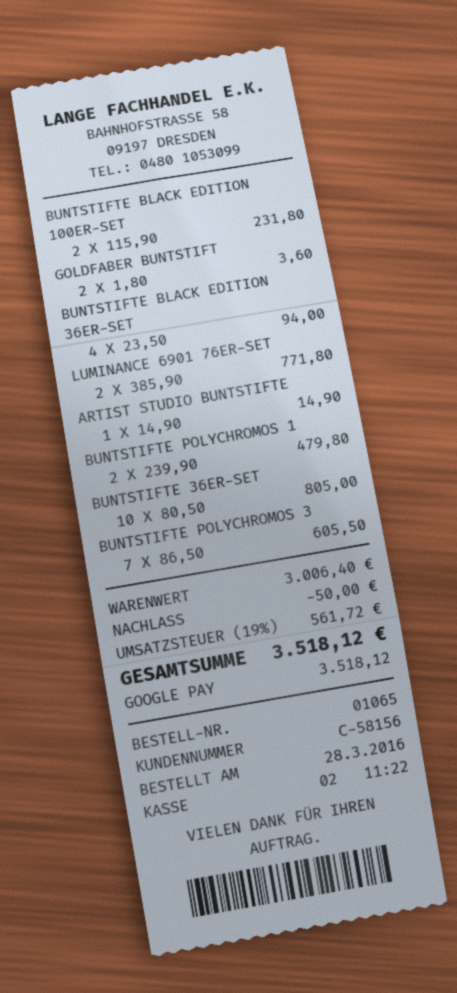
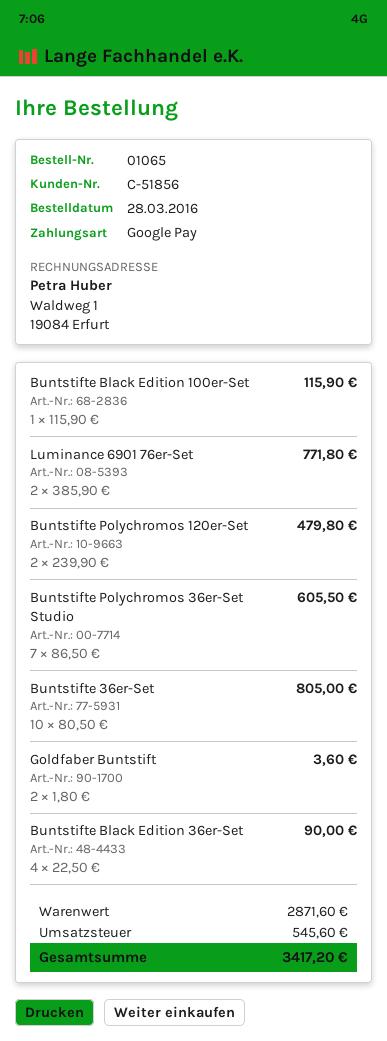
customer number: C-58156 -> C-51856
BUNTSTIFTE BLACK EDITION 100ER-SET: 2 x 115.90 = 231.80 -> 1 x 115.90 = 115.90
BUNTSTIFTE BLACK EDITION 36ER-SET: 4 x 23.50 = 94.00 -> 4 x 22.50 = 90.00
ARTIST STUDIO BUNTSTIFTE: 1 x 14.90 = 14.90 -> none
subtotal: 3006.40 -> 2871.60
discount: 50.00 -> none
tax: 561.72 -> 545.60
total: 3518.12 -> 3417.20

